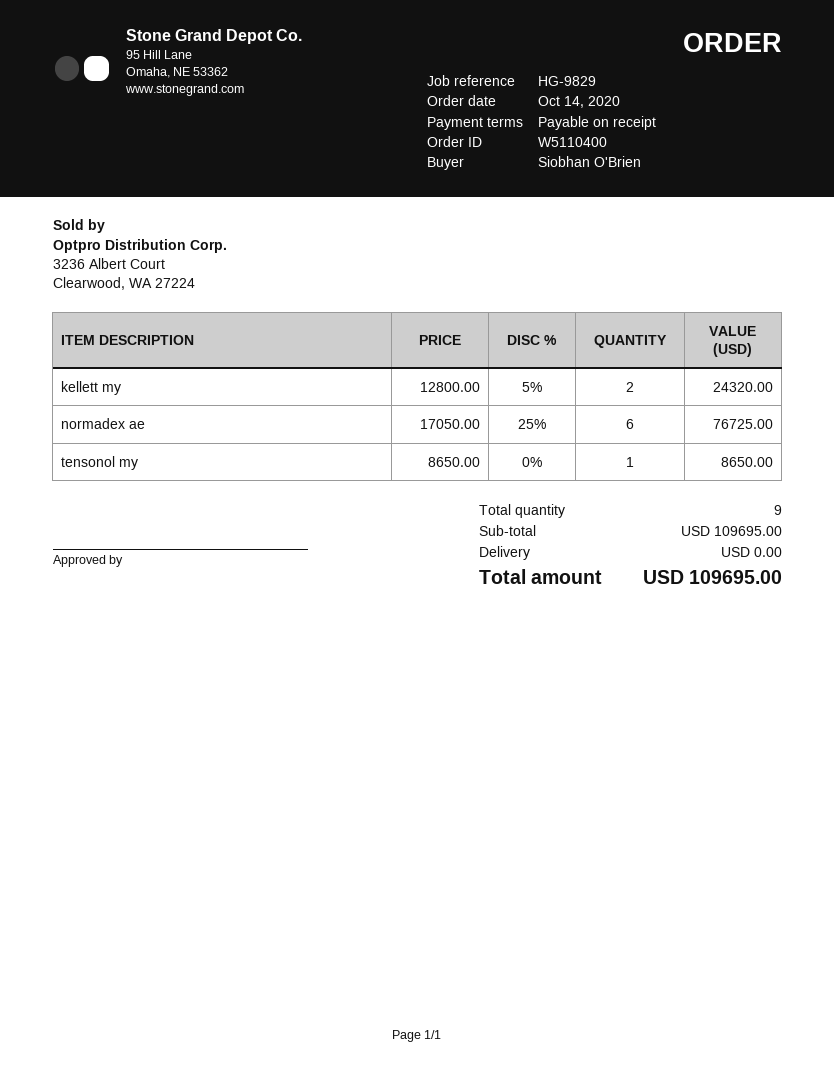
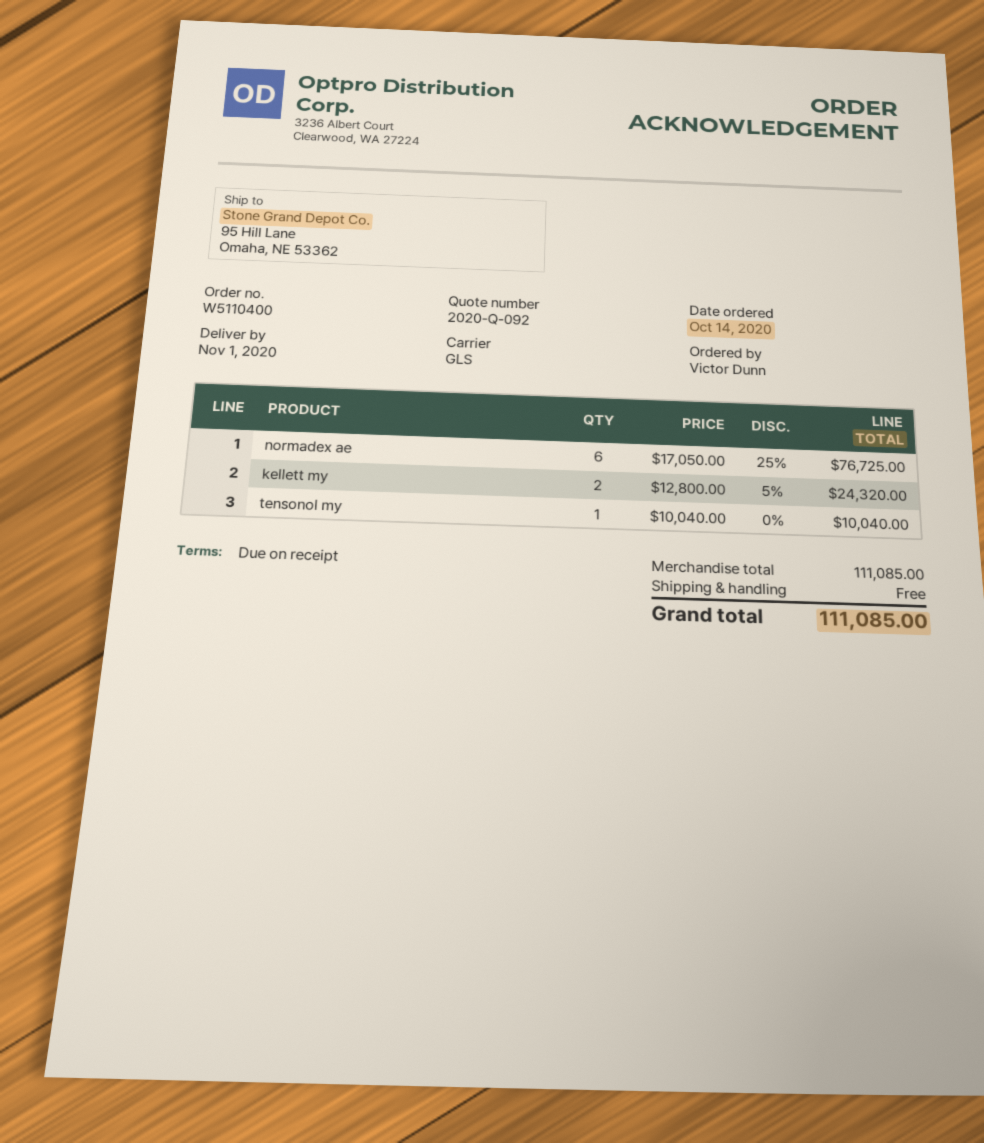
ordered by: Siobhan O'Brien -> Victor Dunn
tensonol my: 1 x 8650.00 = 8650.00 -> 1 x 10040.00 = 10040.00
subtotal: 109695.00 -> 111085.00
total: 109695.00 -> 111085.00

